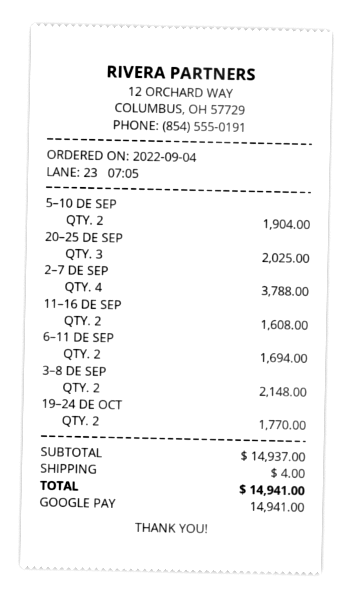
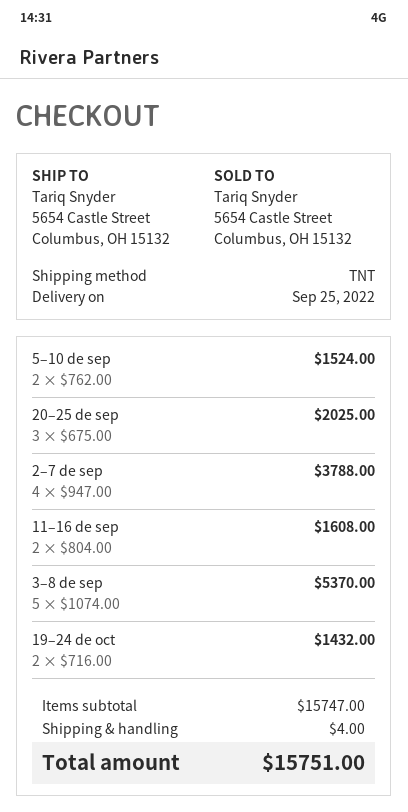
5–10 DE SEP: 2 for 1904.00 -> 2 for 1524.00
6–11 DE SEP: 2 for 1694.00 -> none
3–8 DE SEP: 2 for 2148.00 -> 5 for 5370.00
19–24 DE OCT: 2 for 1770.00 -> 2 for 1432.00
subtotal: 14937.00 -> 15747.00
total: 14941.00 -> 15751.00

